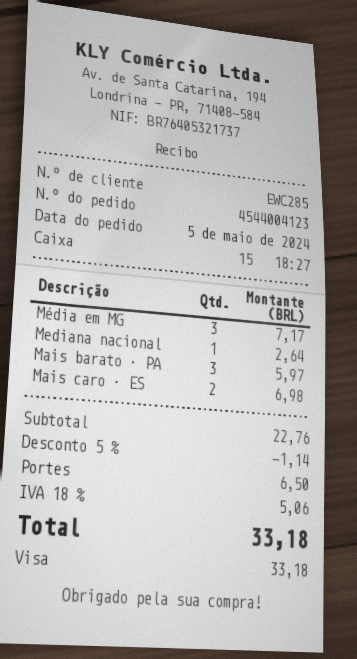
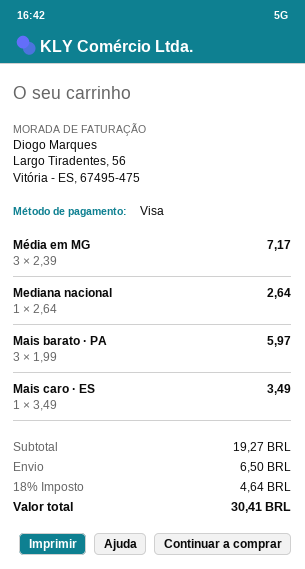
Mais caro · ES: 2 for 6.98 -> 1 for 3.49
subtotal: 22.76 -> 19.27
discount: 5% = 1.14 -> none
tax: 18% = 5.06 -> 18% = 4.64
total: 33.18 -> 30.41

